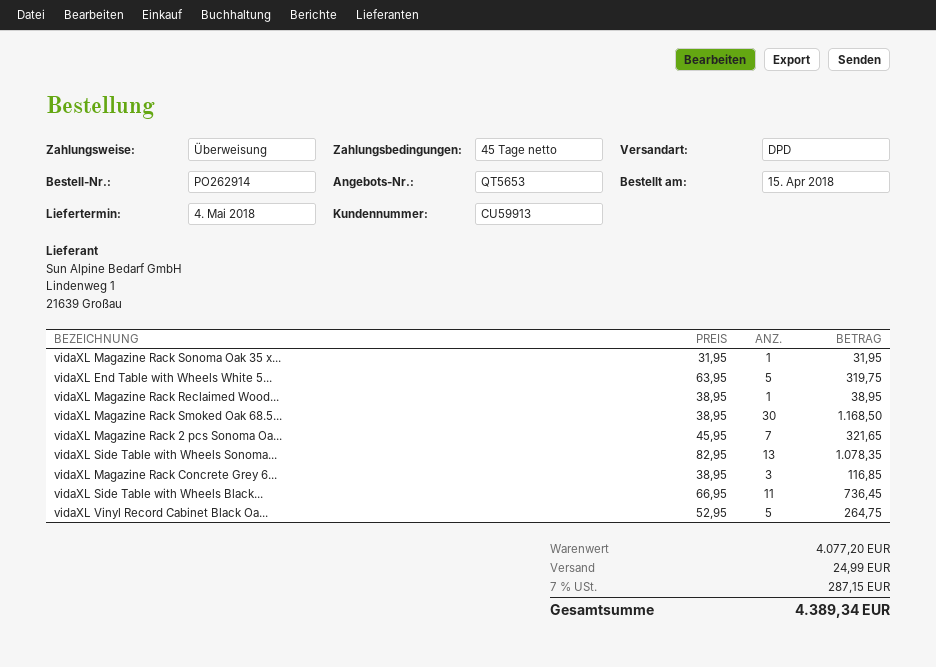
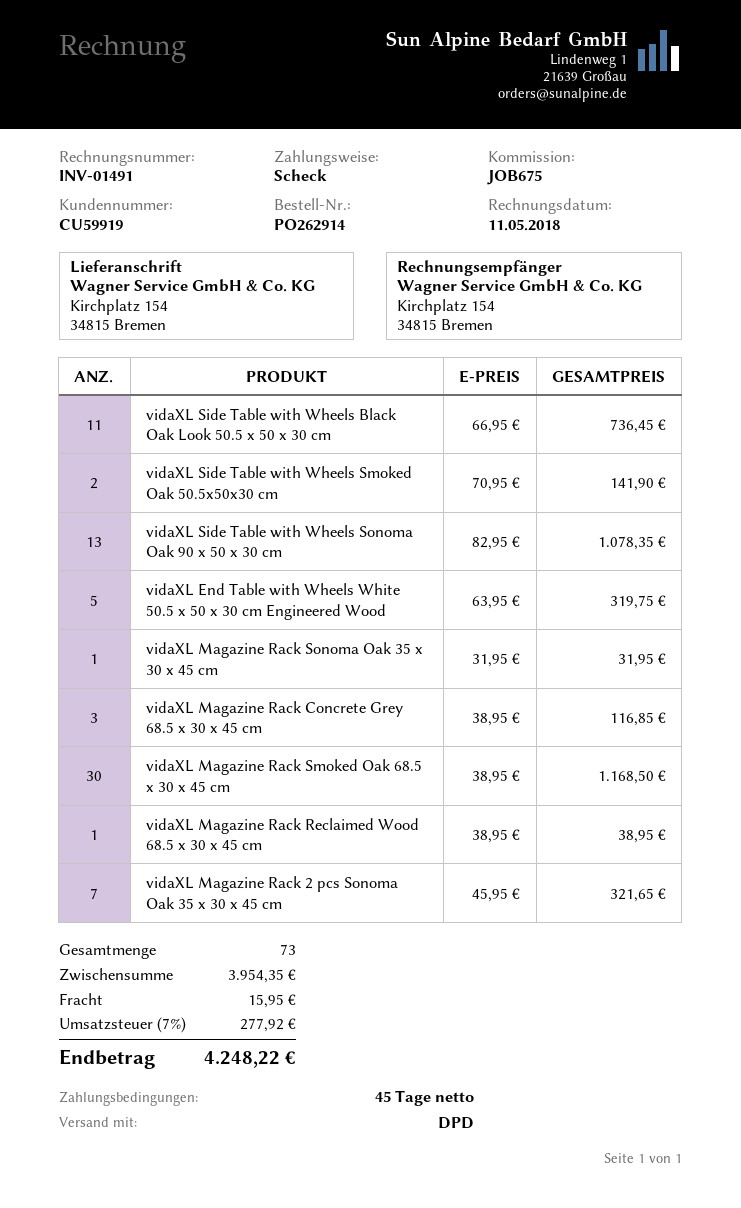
customer number: CU59913 -> CU59919
payment method: bank transfer -> cheque
vidaXL Vinyl Record Cabinet Black Oa...: 5 x 52.95 = 264.75 -> none
vidaXL Side Table with Wheels Smoked Oak 50.5x50x30 cm: none -> 2 x 70.95 = 141.90
subtotal: 4077.20 -> 3954.35
shipping: 24.99 -> 15.95
tax: 7% = 287.15 -> 7% = 277.92
total: 4389.34 -> 4248.22

